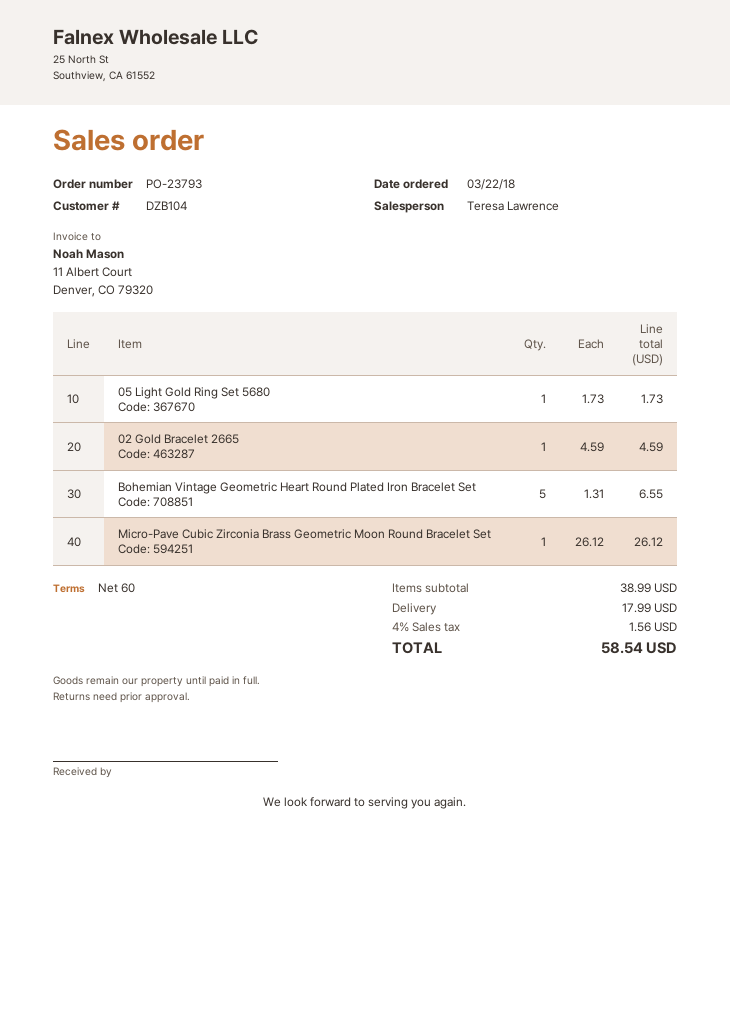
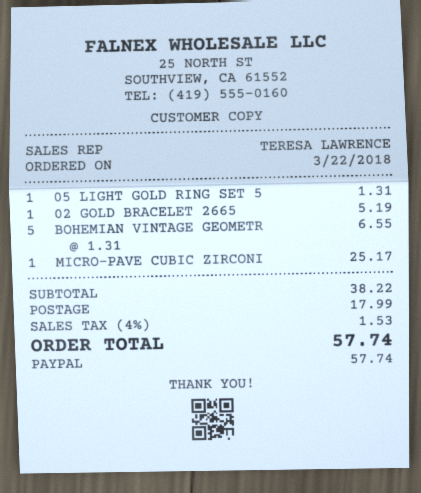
05 Light Gold Ring Set 5680: 1 x 1.73 = 1.73 -> 1 x 1.31 = 1.31
02 Gold Bracelet 2665: 1 x 4.59 = 4.59 -> 1 x 5.19 = 5.19
Micro-Pave Cubic Zirconia Brass Geometric Moon Round Bracelet Set: 1 x 26.12 = 26.12 -> 1 x 25.17 = 25.17
subtotal: 38.99 -> 38.22
tax: 4% = 1.56 -> 4% = 1.53
total: 58.54 -> 57.74

